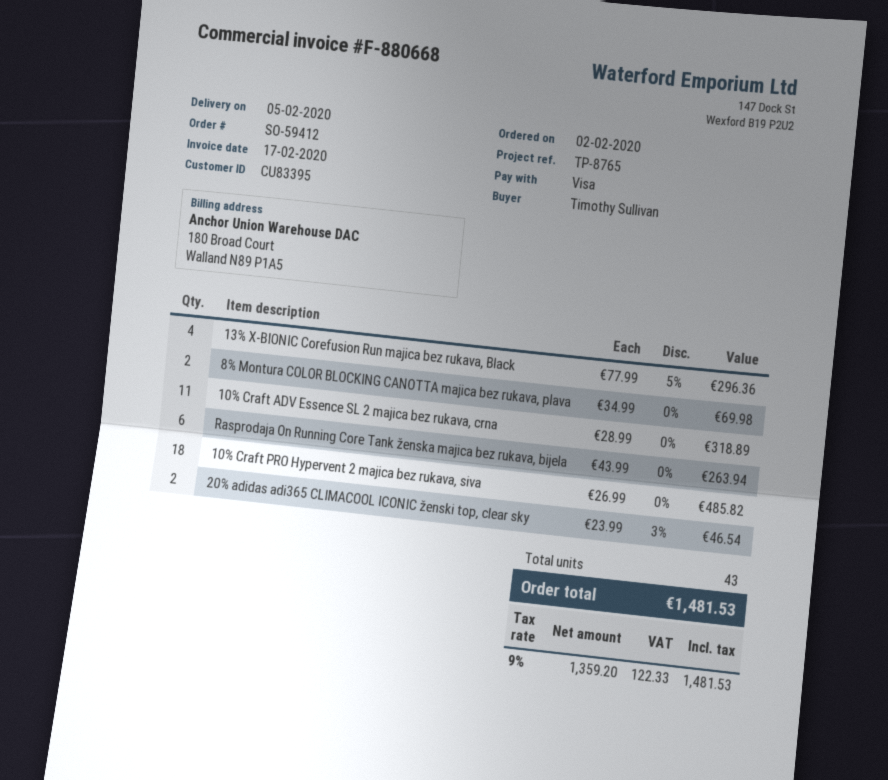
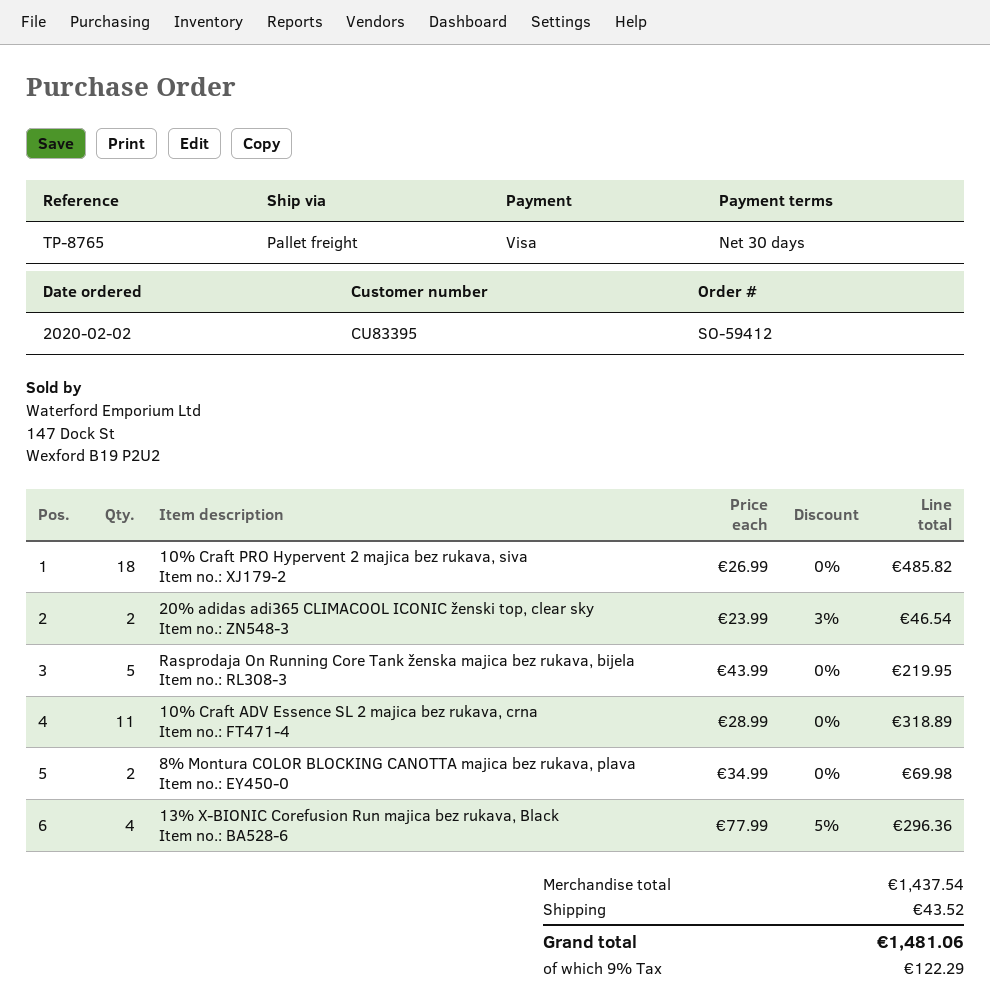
Rasprodaja On Running Core Tank ženska majica bez rukava, bijela: 6 x 43.99 = 263.94 -> 5 x 43.99 = 219.95
shipping: none -> 43.52
tax: 9% = 122.33 -> 9% = 122.29
total: 1481.53 -> 1481.06

